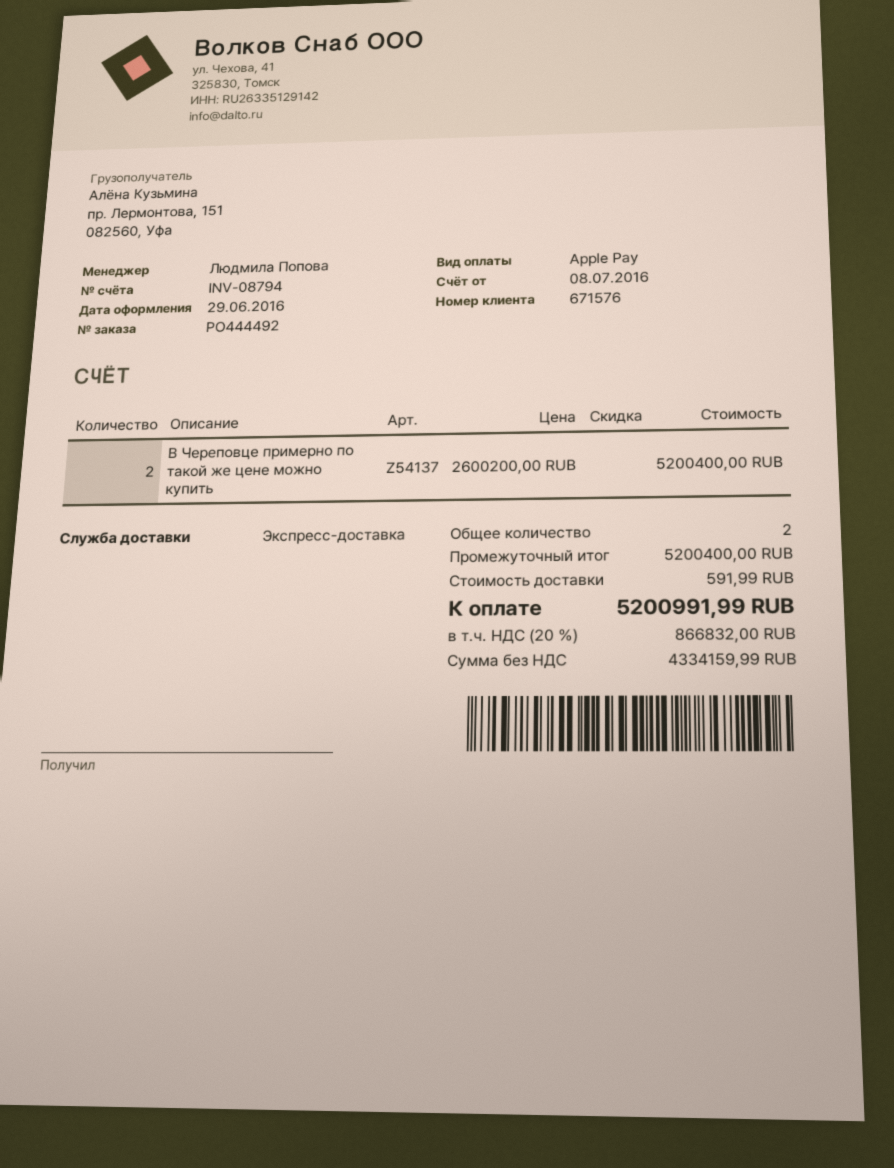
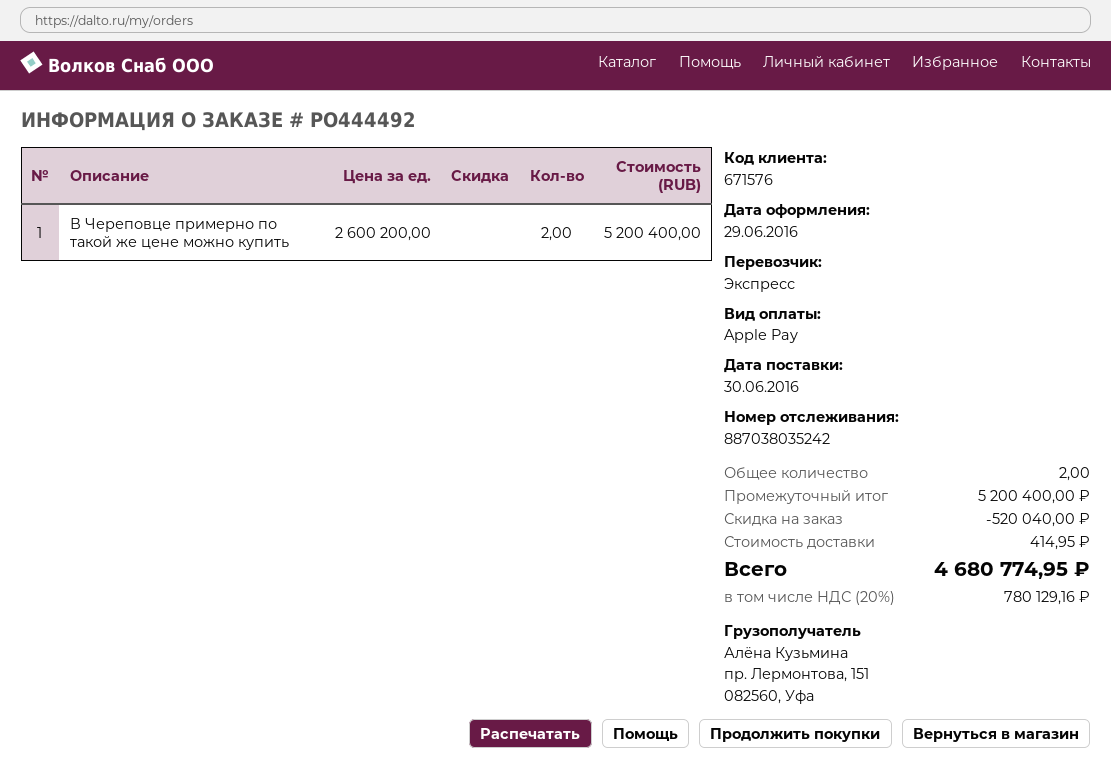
discount: none -> 520040.00
shipping: 591.99 -> 414.95
tax: 20% = 866832.00 -> 20% = 780129.16
total: 5200991.99 -> 4680774.95

